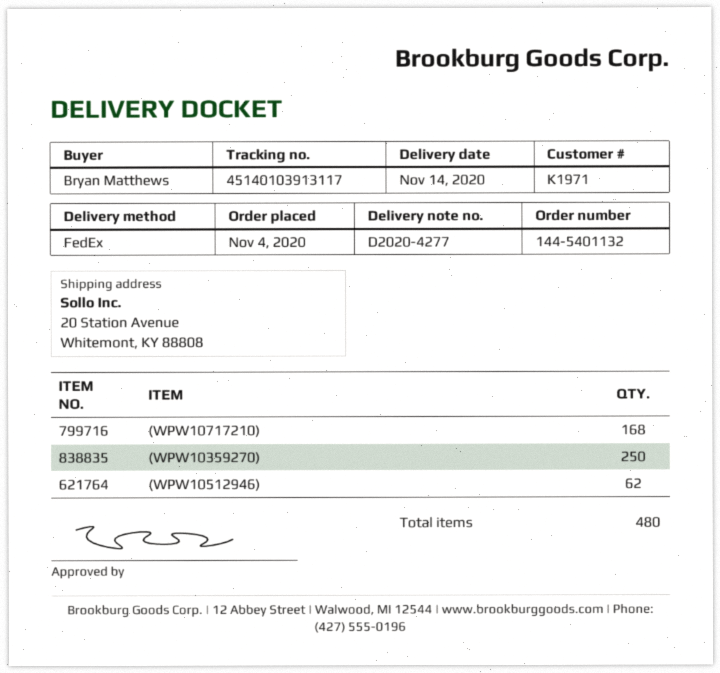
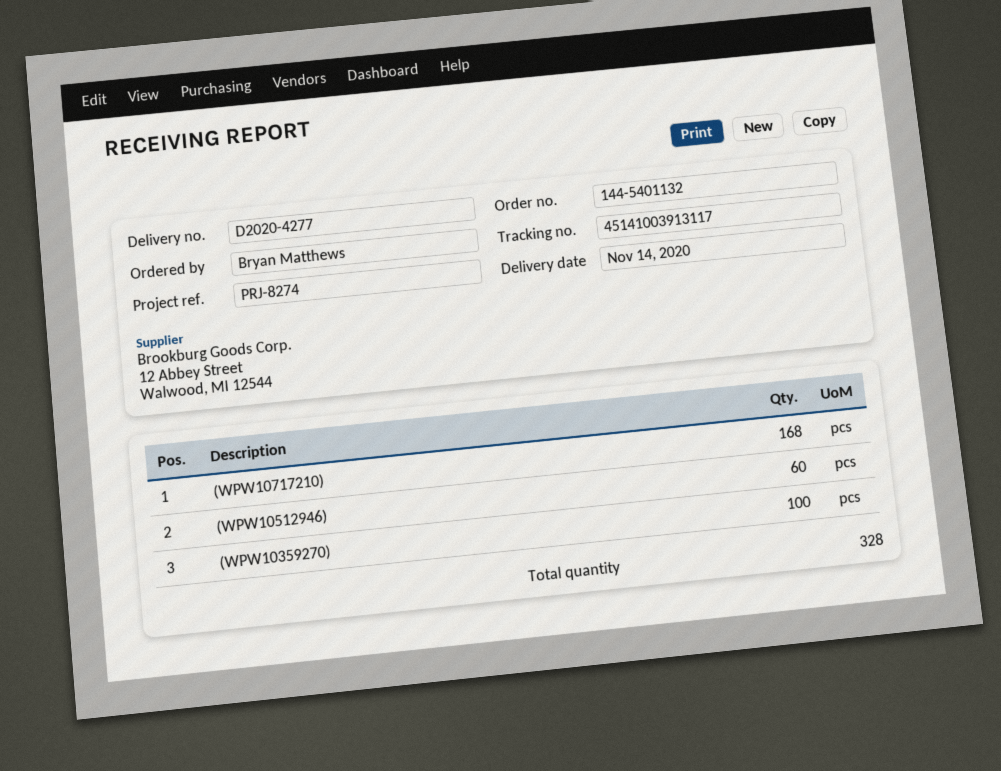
tracking number: 45140103913117 -> 45141003913117
(WPW10359270): 250 -> 100
(WPW10512946): 62 -> 60
total quantity: 480 -> 328

